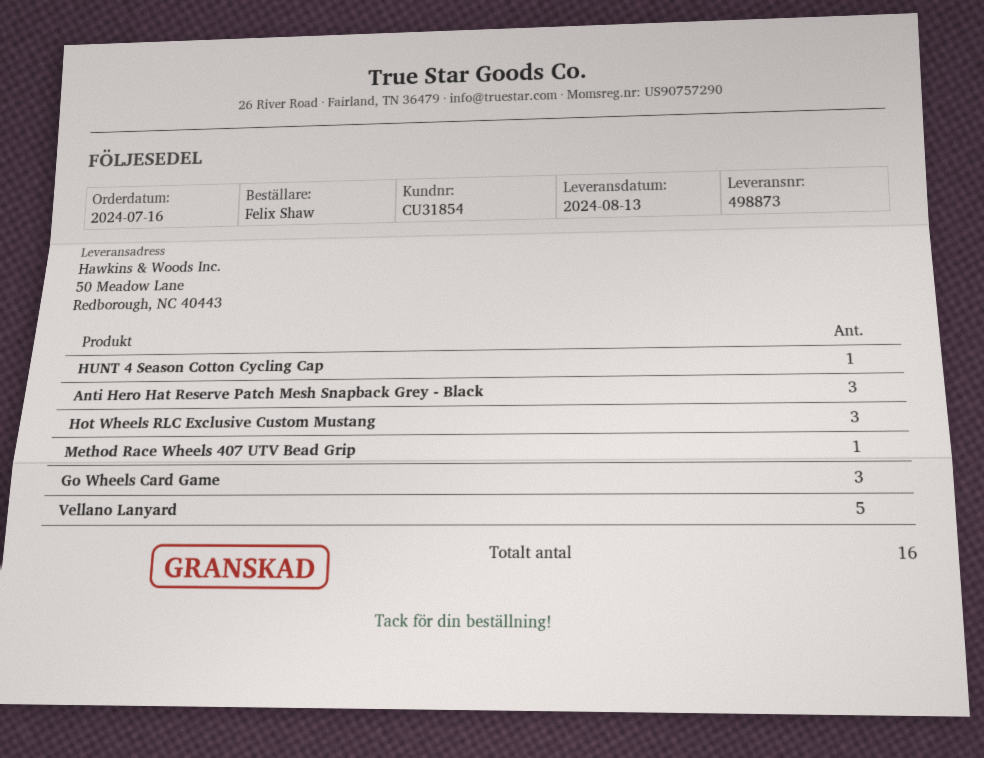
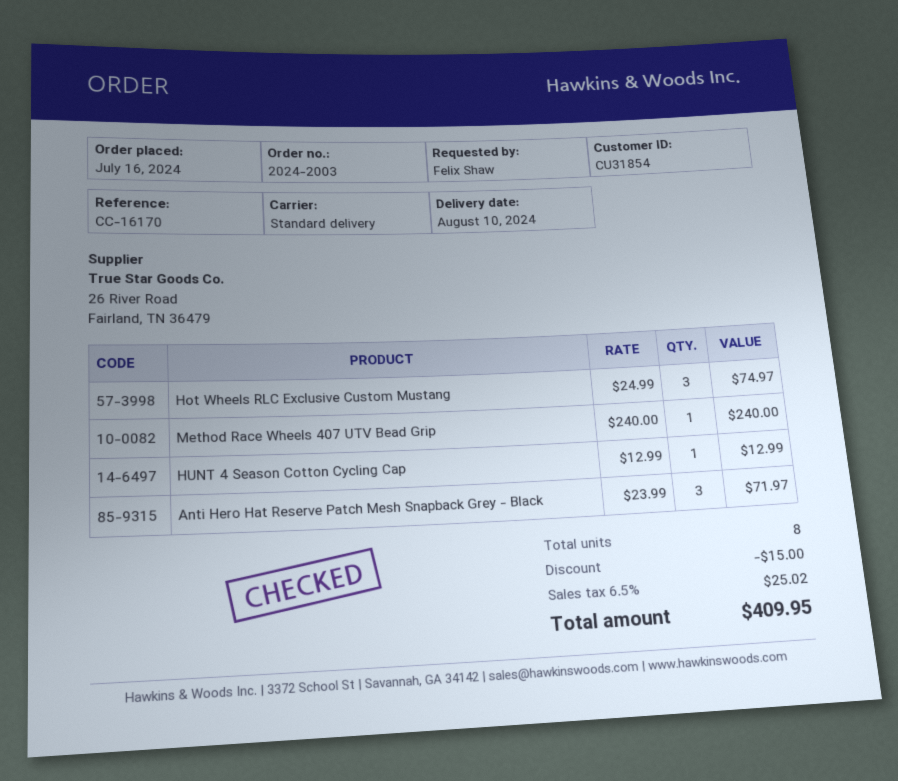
delivery date: 2024-08-13 -> 2024-08-10
Go Wheels Card Game: 3 -> none
Vellano Lanyard: 5 -> none
total quantity: 16 -> 8

